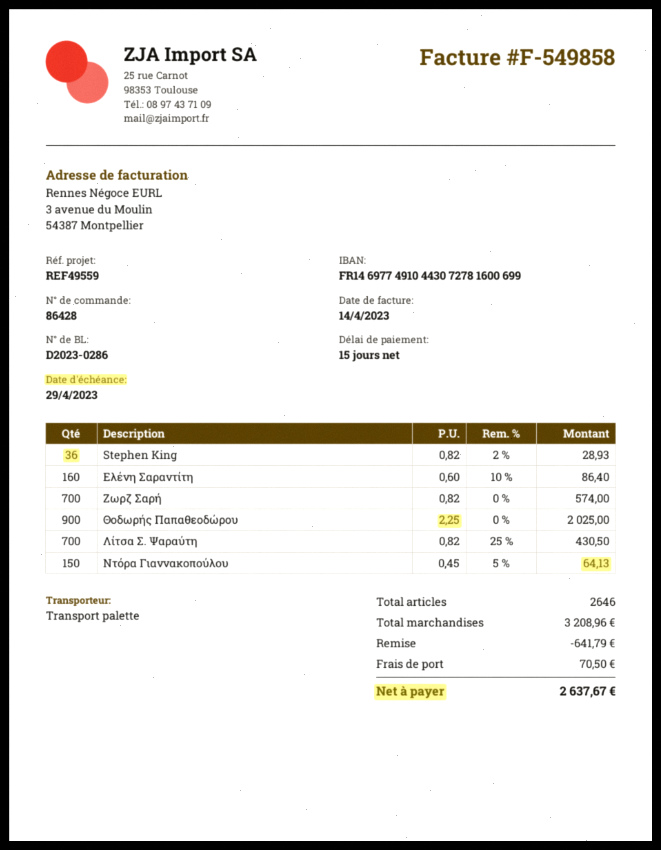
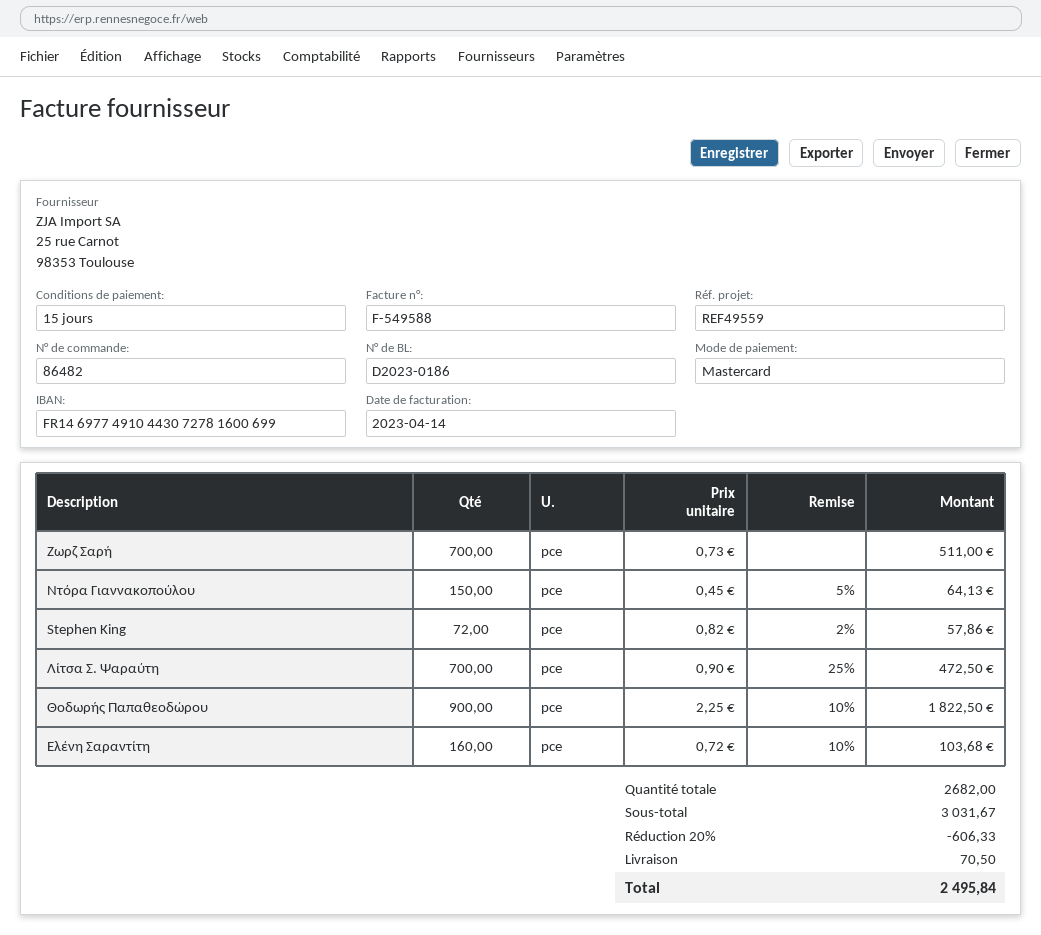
order number: 86428 -> 86482
delivery note number: D2023-0286 -> D2023-0186
invoice number: F-549858 -> F-549588
Stephen King: 36 x 0.82 - 2% = 28.93 -> 72 x 0.82 - 2% = 57.86
Ελένη Σαραντίτη: 160 x 0.60 - 10% = 86.40 -> 160 x 0.72 - 10% = 103.68
Ζωρζ Σαρή: 700 x 0.82 = 574.00 -> 700 x 0.73 = 511.00
Θοδωρής Παπαθεοδώρου: 900 x 2.25 = 2025.00 -> 900 x 2.25 - 10% = 1822.50
Λίτσα Σ. Ψαραύτη: 700 x 0.82 - 25% = 430.50 -> 700 x 0.90 - 25% = 472.50
total quantity: 2646 -> 2682
subtotal: 3208.96 -> 3031.67
discount: 641.79 -> 606.33
total: 2637.67 -> 2495.84

